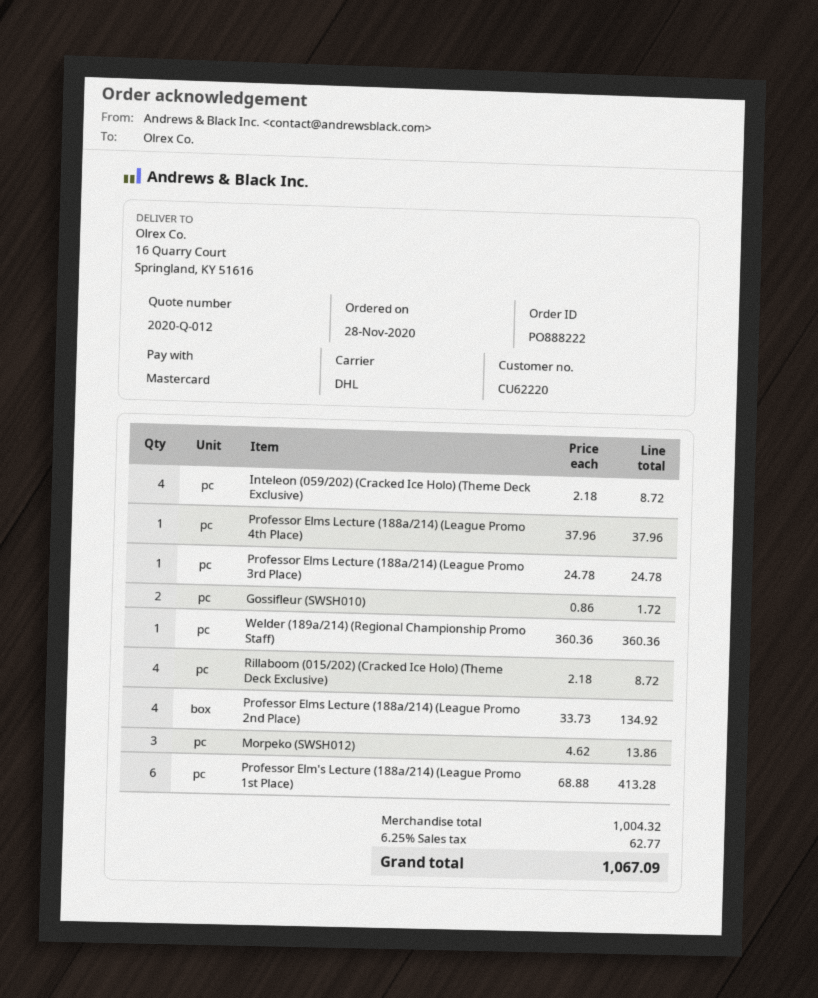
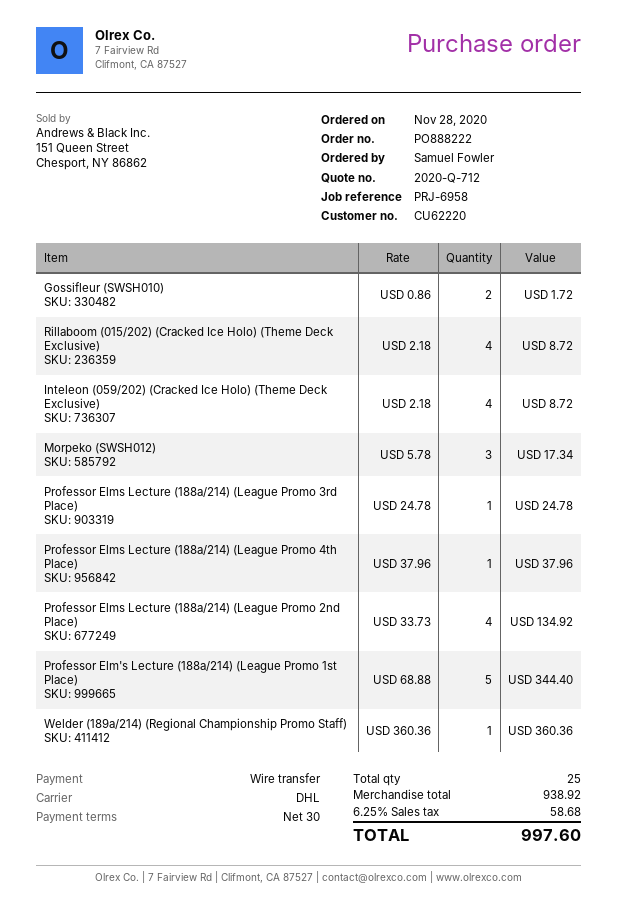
quote number: 2020-Q-012 -> 2020-Q-712
payment method: Mastercard -> bank transfer
Morpeko (SWSH012): 3 x 4.62 = 13.86 -> 3 x 5.78 = 17.34
Professor Elm's Lecture (188a/214) (League Promo 1st Place): 6 x 68.88 = 413.28 -> 5 x 68.88 = 344.40
subtotal: 1004.32 -> 938.92
tax: 6.25% = 62.77 -> 6.25% = 58.68
total: 1067.09 -> 997.60

